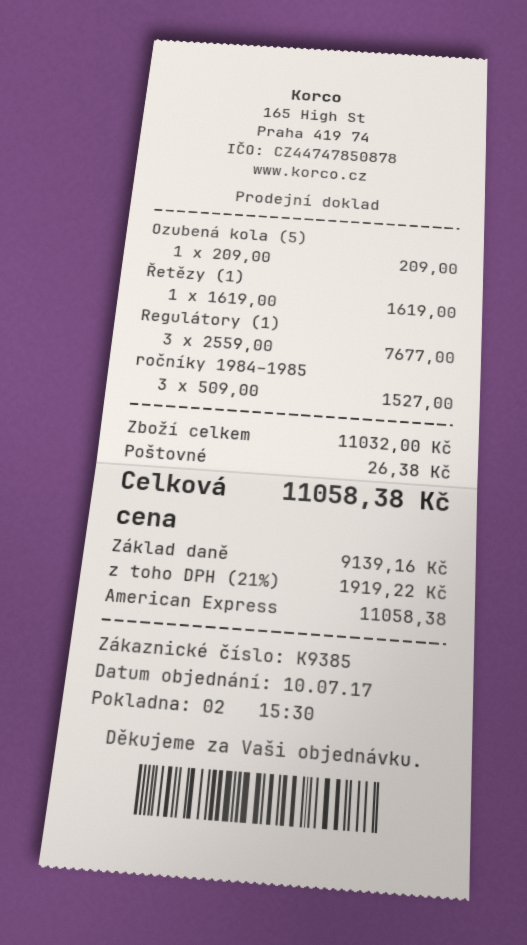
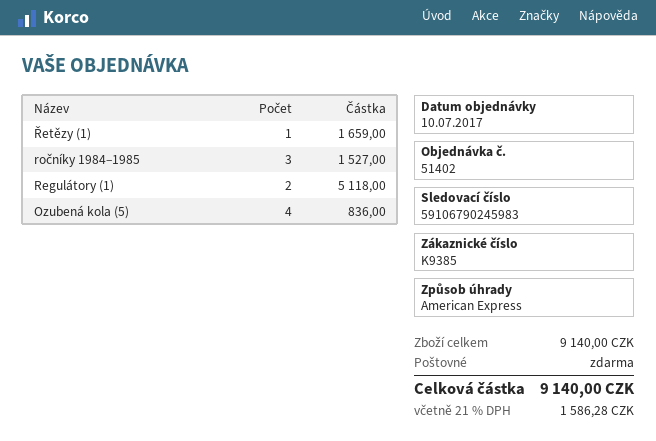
Ozubená kola (5): 1 for 209.00 -> 4 for 836.00
Řetězy (1): 1 for 1619.00 -> 1 for 1659.00
Regulátory (1): 3 for 7677.00 -> 2 for 5118.00
subtotal: 11032.00 -> 9140.00
shipping: 26.38 -> 0.00
tax: 21% = 1919.22 -> 21% = 1586.28
total: 11058.38 -> 9140.00

